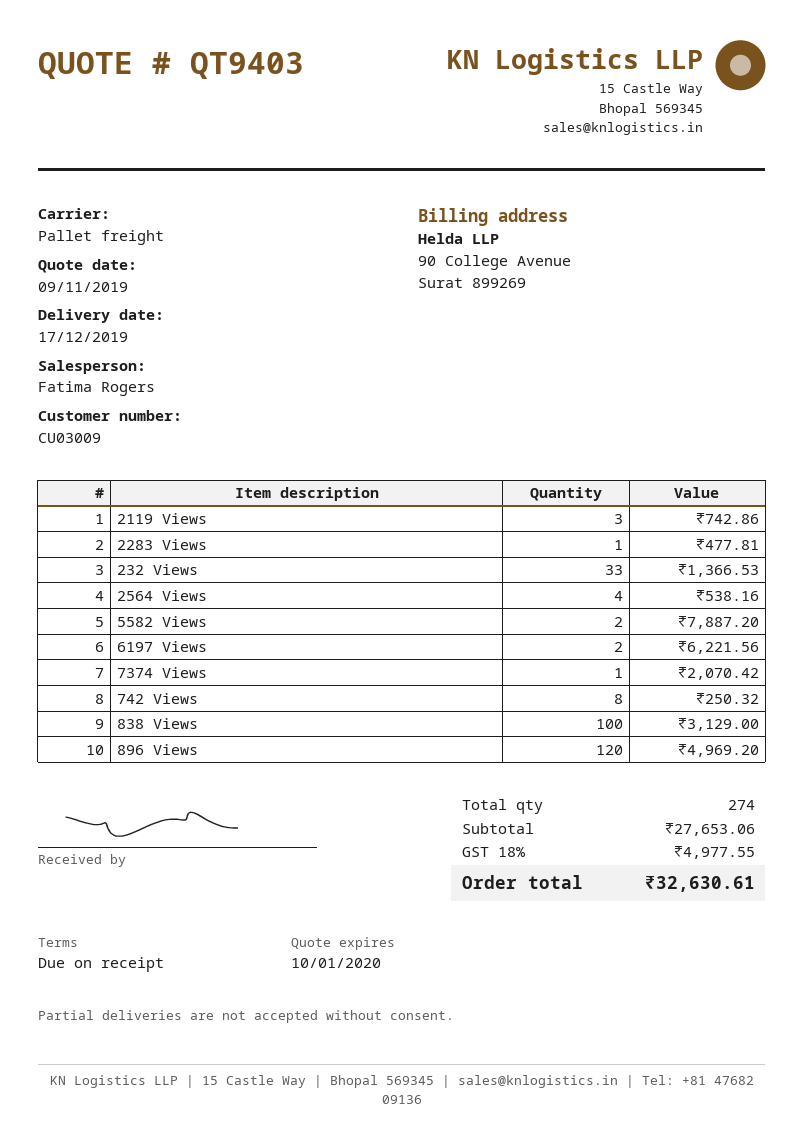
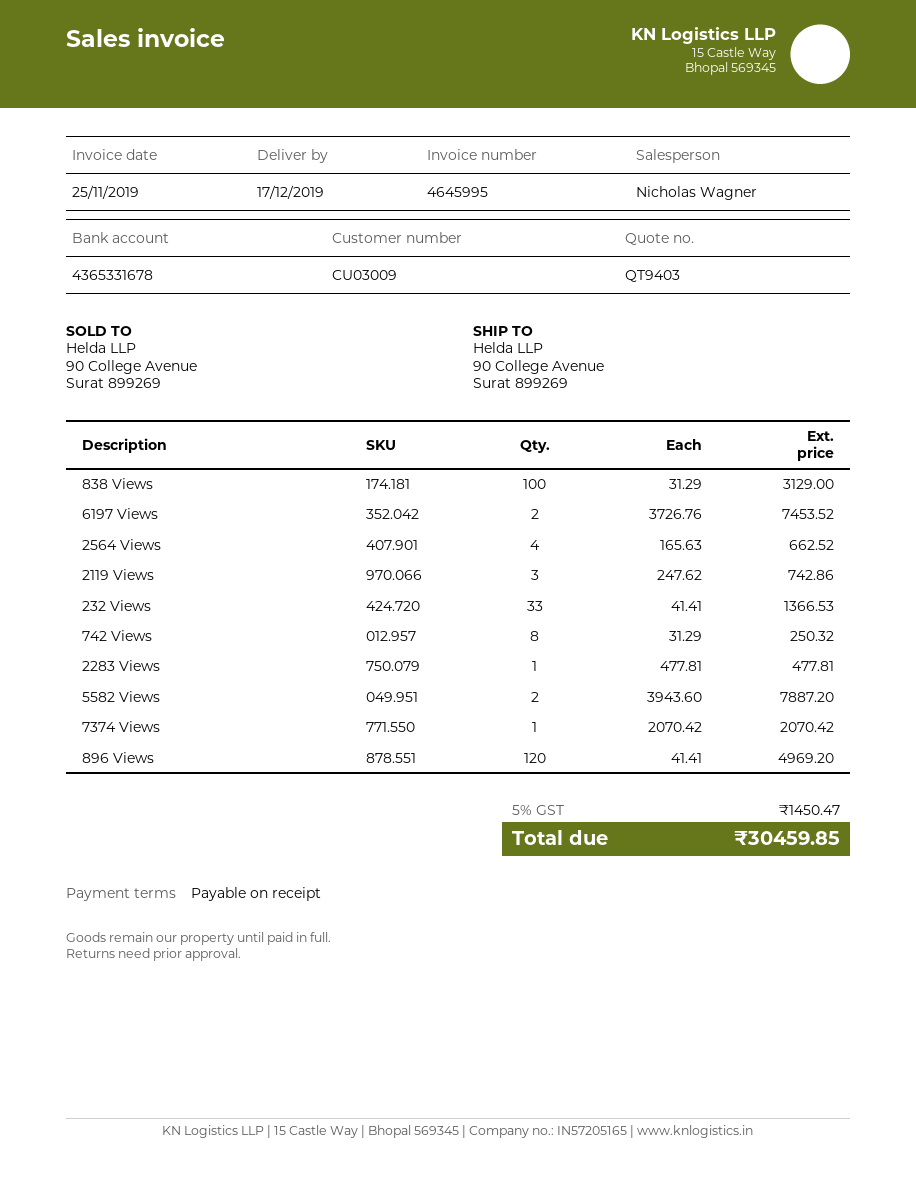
sales rep: Fatima Rogers -> Nicholas Wagner
2564 Views: 4 for 538.16 -> 4 for 662.52
6197 Views: 2 for 6221.56 -> 2 for 7453.52
tax: 18% = 4977.55 -> 5% = 1450.47
total: 32630.61 -> 30459.85

